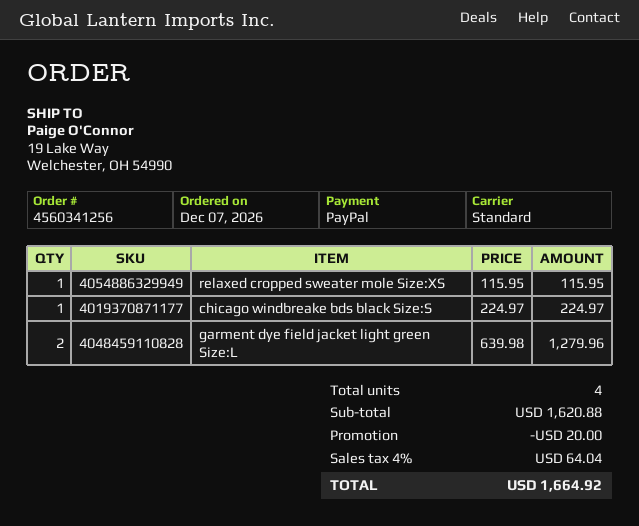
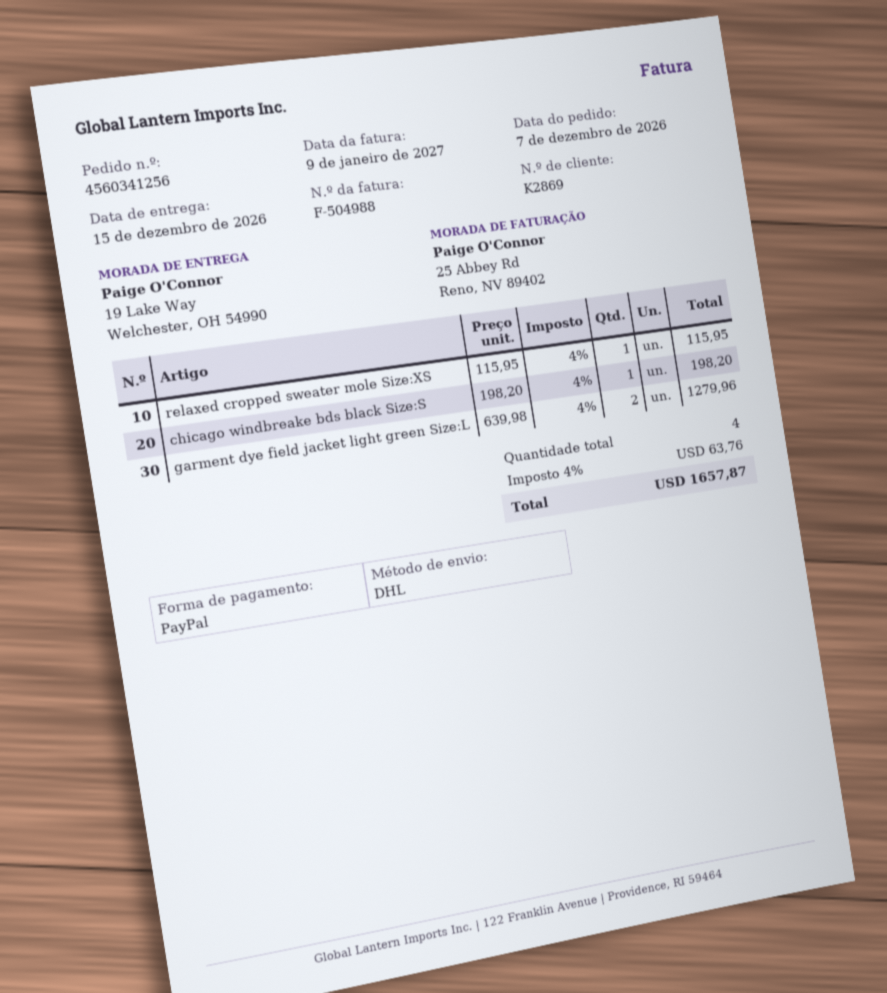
shipping method: standard -> DHL
chicago windbreake bds black Size:S: 1 x 224.97 = 224.97 -> 1 x 198.20 = 198.20
discount: 20.00 -> none
tax: 4% = 64.04 -> 4% = 63.76
total: 1664.92 -> 1657.87

